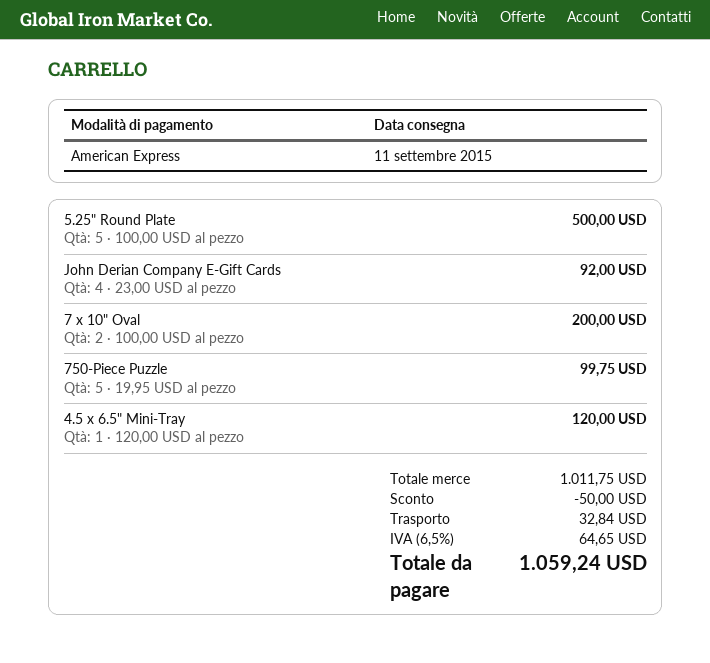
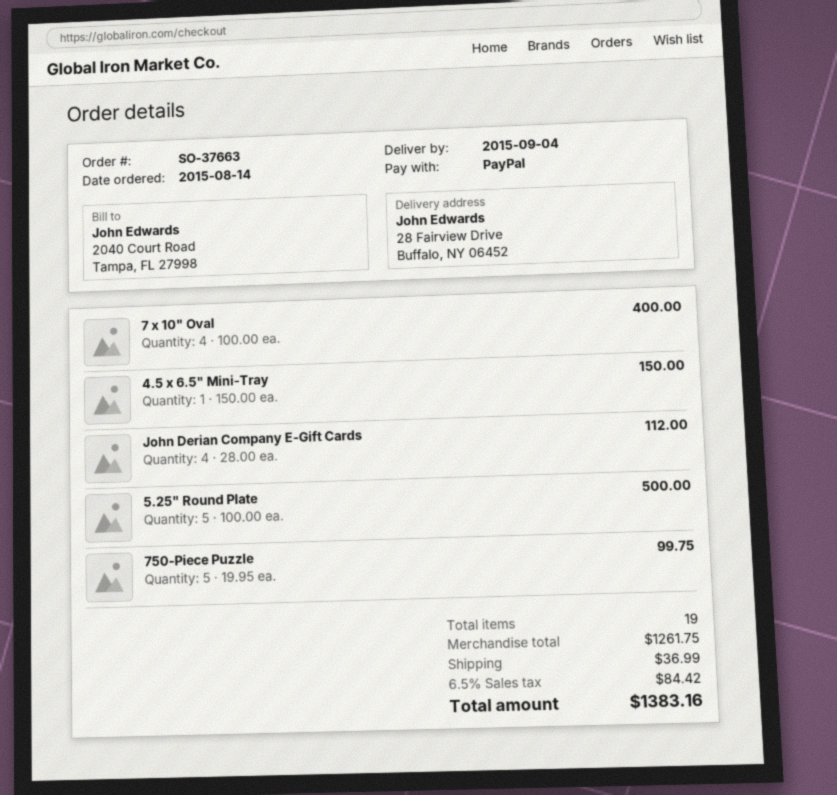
delivery date: 2015-09-11 -> 2015-09-04
payment method: American Express -> PayPal
John Derian Company E-Gift Cards: 4 x 23.00 = 92.00 -> 4 x 28.00 = 112.00
7 x 10" Oval: 2 x 100.00 = 200.00 -> 4 x 100.00 = 400.00
4.5 x 6.5" Mini-Tray: 1 x 120.00 = 120.00 -> 1 x 150.00 = 150.00
subtotal: 1011.75 -> 1261.75
discount: 50.00 -> none
shipping: 32.84 -> 36.99
tax: 6.5% = 64.65 -> 6.5% = 84.42
total: 1059.24 -> 1383.16

